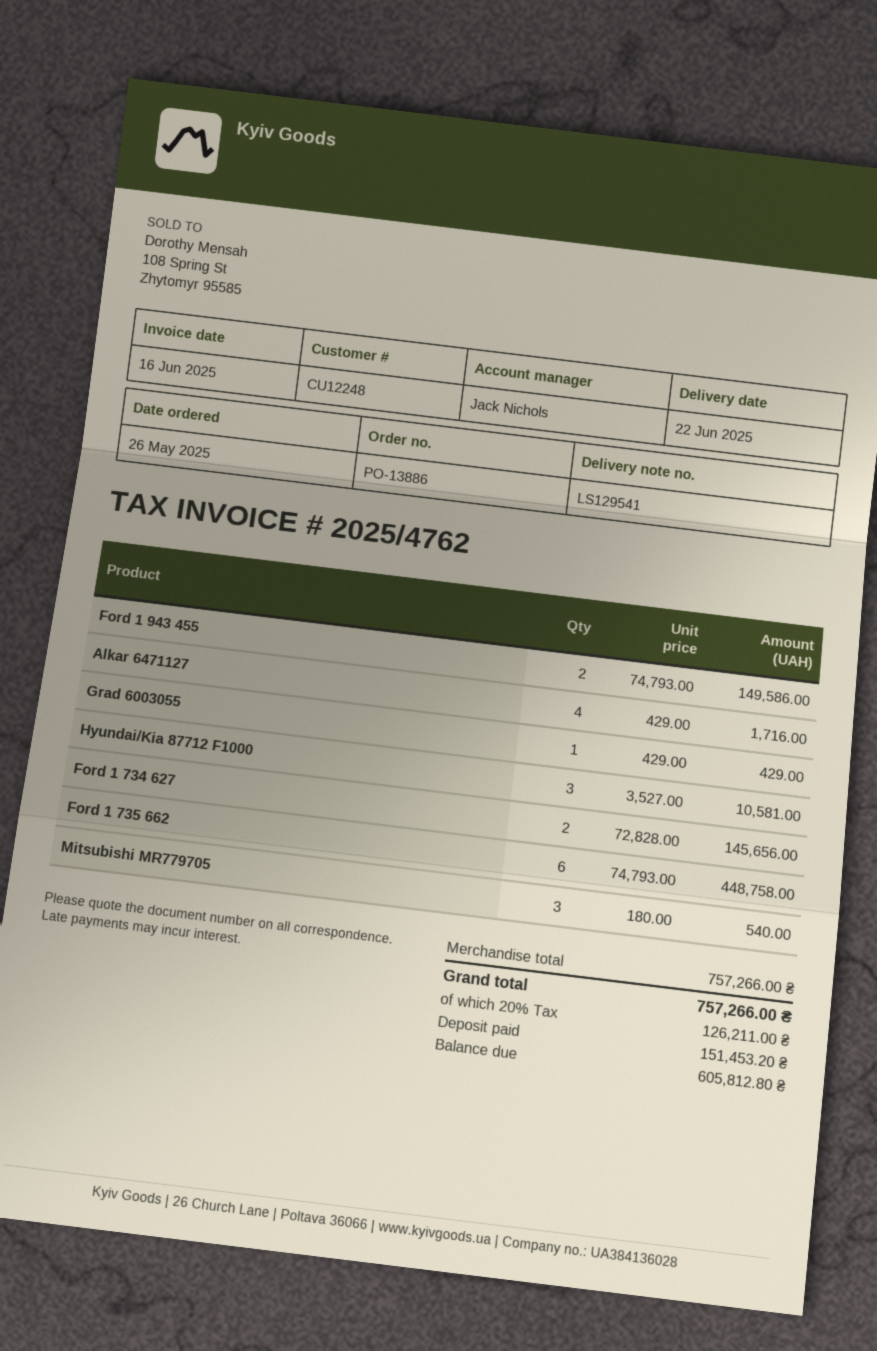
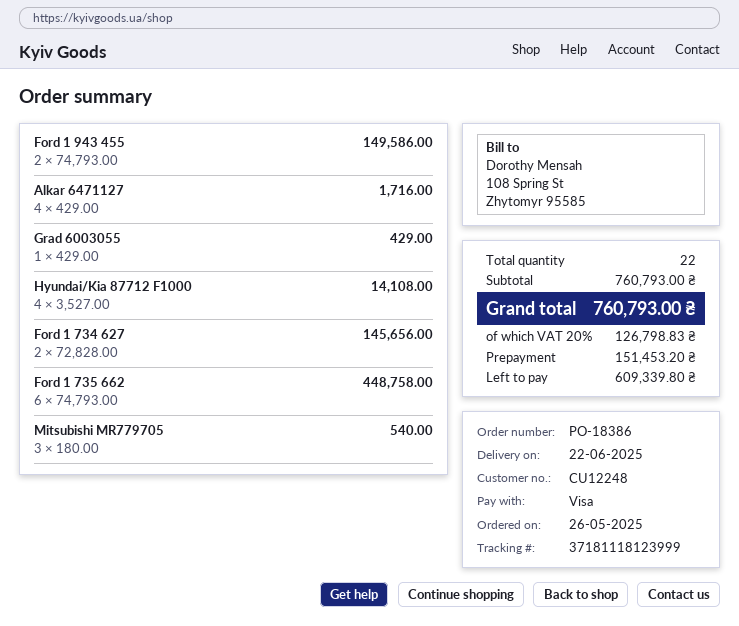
order number: PO-13886 -> PO-18386
Hyundai/Kia 87712 F1000: 3 x 3527.00 = 10581.00 -> 4 x 3527.00 = 14108.00
subtotal: 757266.00 -> 760793.00
tax: 20% = 126211.00 -> 20% = 126798.83
total: 757266.00 -> 760793.00
balance: 605812.80 -> 609339.80

